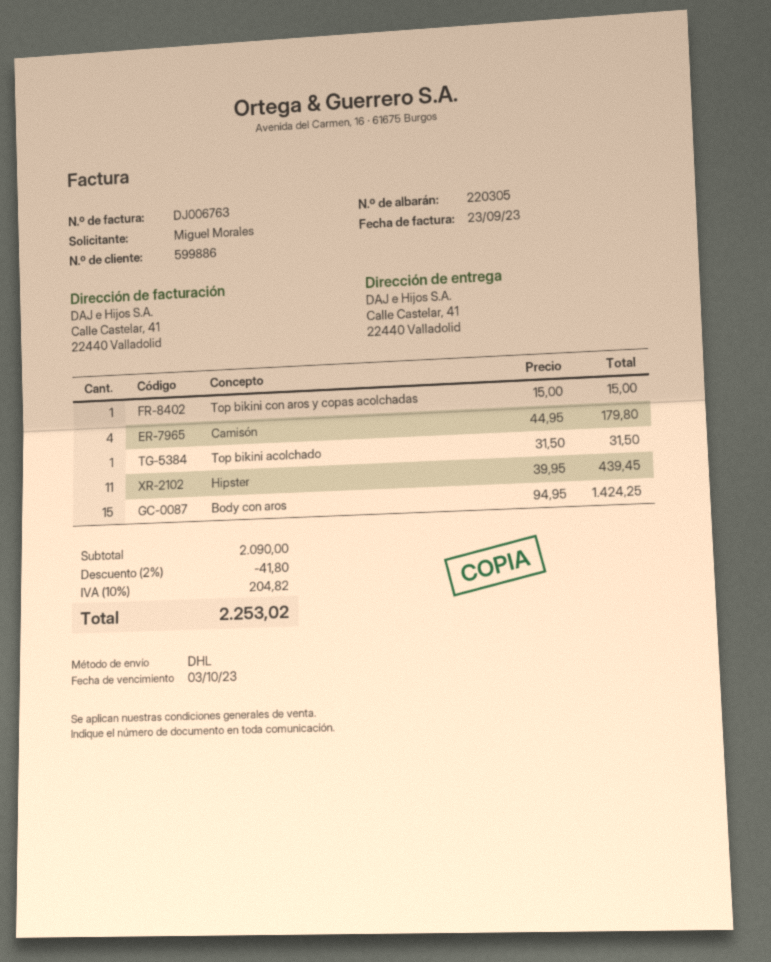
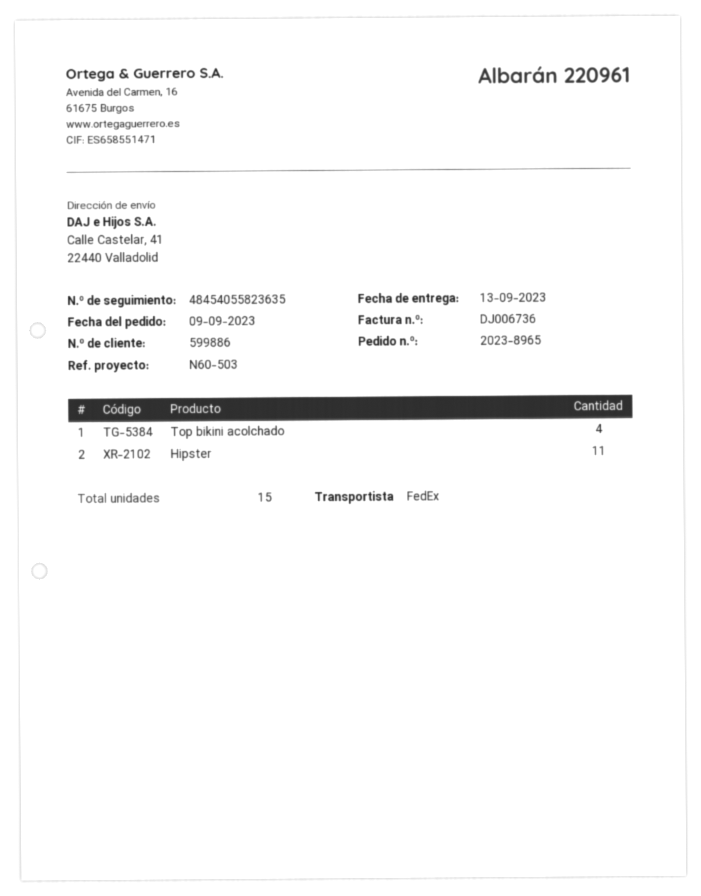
delivery note number: 220305 -> 220961
invoice number: DJ006763 -> DJ006736
shipping method: DHL -> FedEx
Top bikini con aros y copas acolchadas: 1 -> none
Camisón: 4 -> none
Top bikini acolchado: 1 -> 4
Body con aros: 15 -> none

